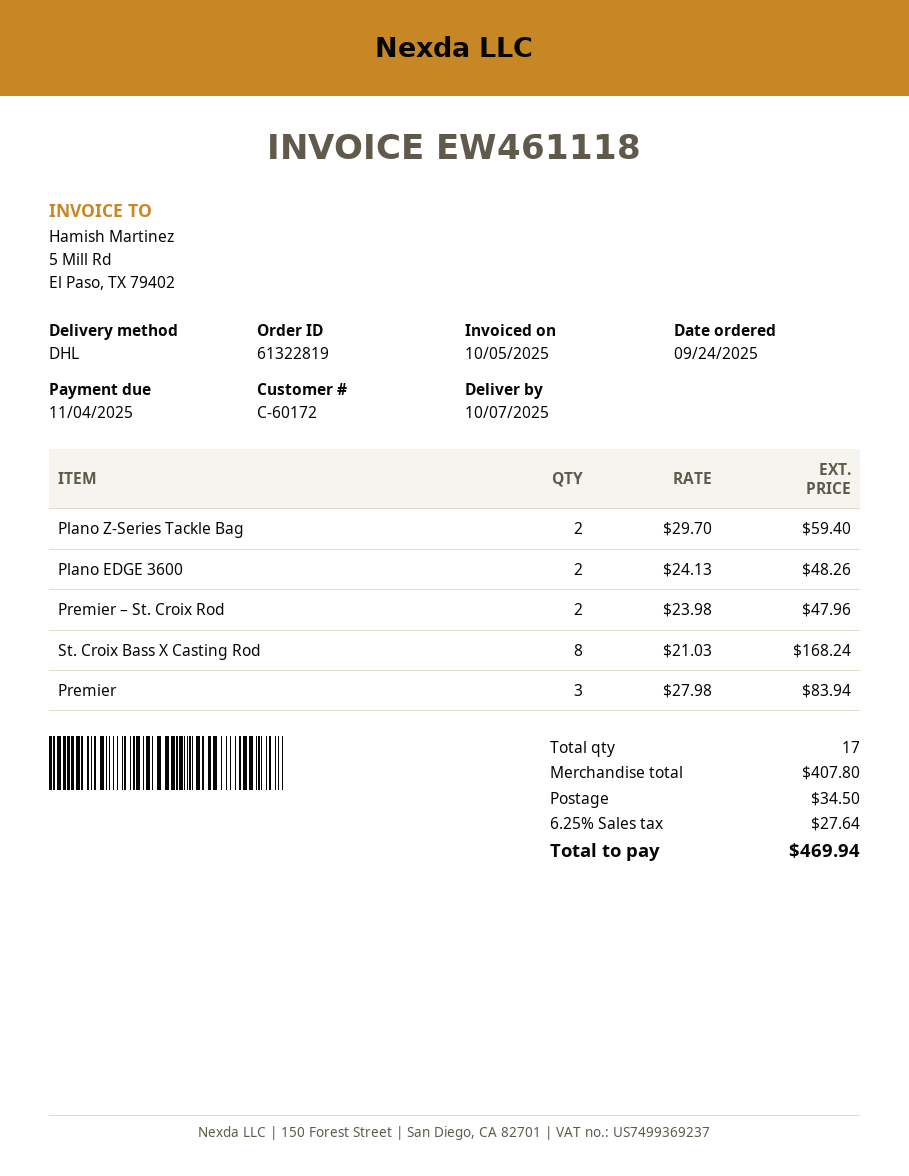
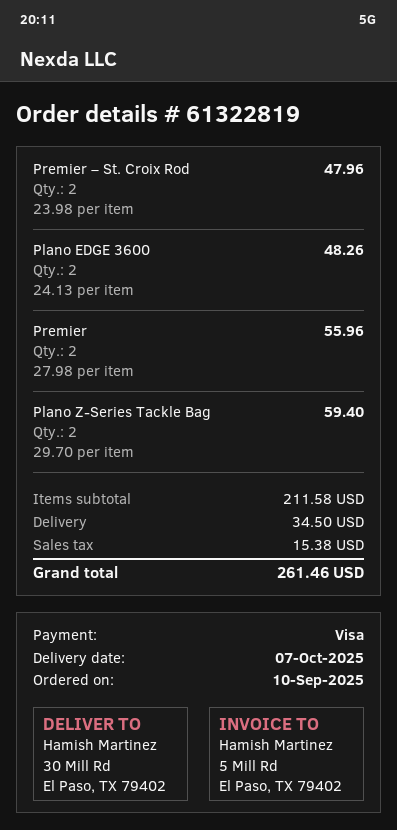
order date: 2025-09-24 -> 2025-09-10
St. Croix Bass X Casting Rod: 8 x 21.03 = 168.24 -> none
Premier: 3 x 27.98 = 83.94 -> 2 x 27.98 = 55.96
subtotal: 407.80 -> 211.58
tax: 27.64 -> 15.38
total: 469.94 -> 261.46

